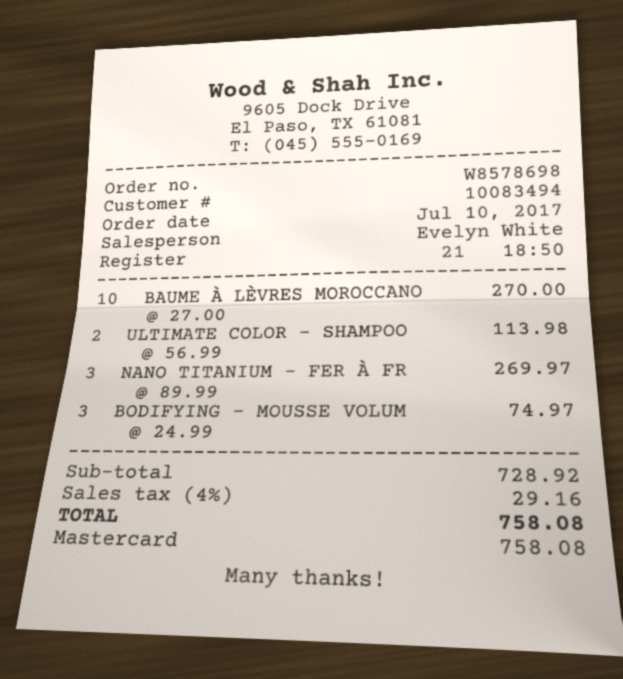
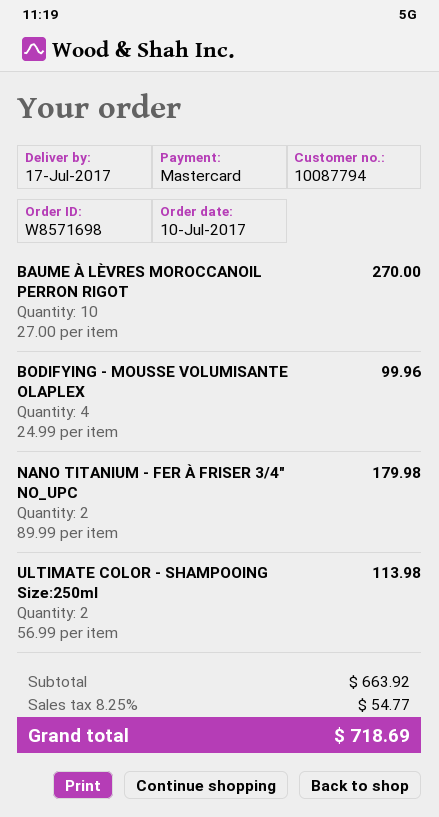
order number: W8578698 -> W8571698
customer number: 10083494 -> 10087794
NANO TITANIUM - FER À FR: 3 x 89.99 = 269.97 -> 2 x 89.99 = 179.98
BODIFYING - MOUSSE VOLUM: 3 x 24.99 = 74.97 -> 4 x 24.99 = 99.96
subtotal: 728.92 -> 663.92
tax: 4% = 29.16 -> 8.25% = 54.77
total: 758.08 -> 718.69

